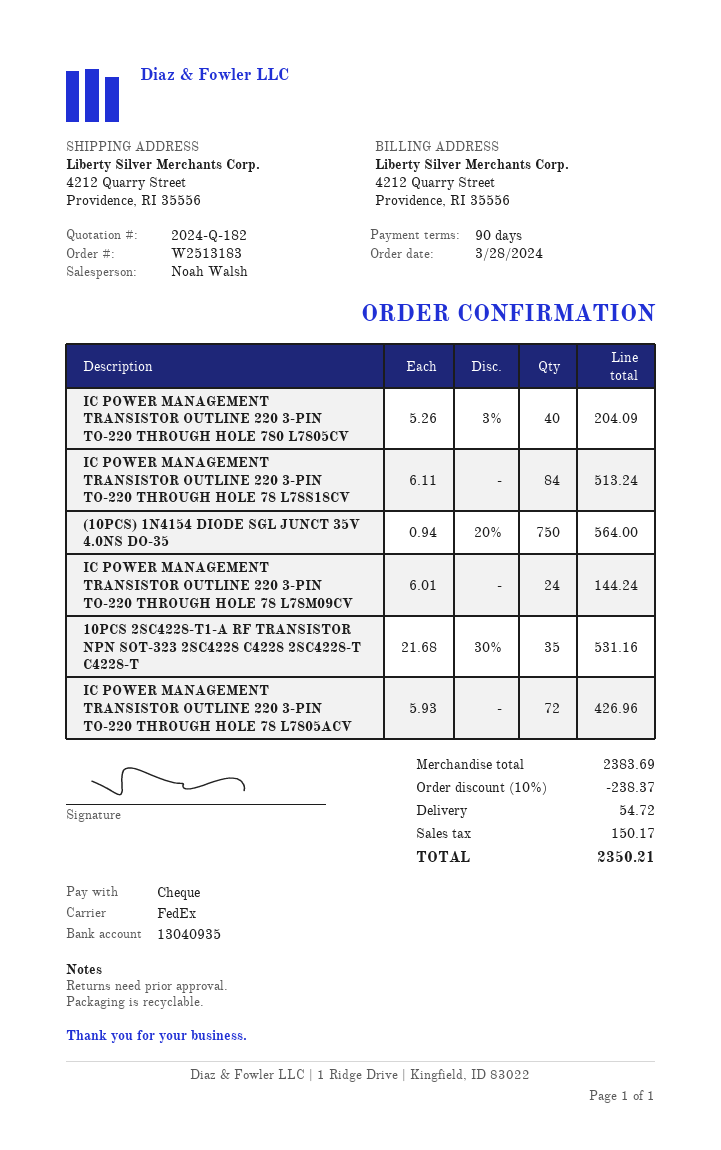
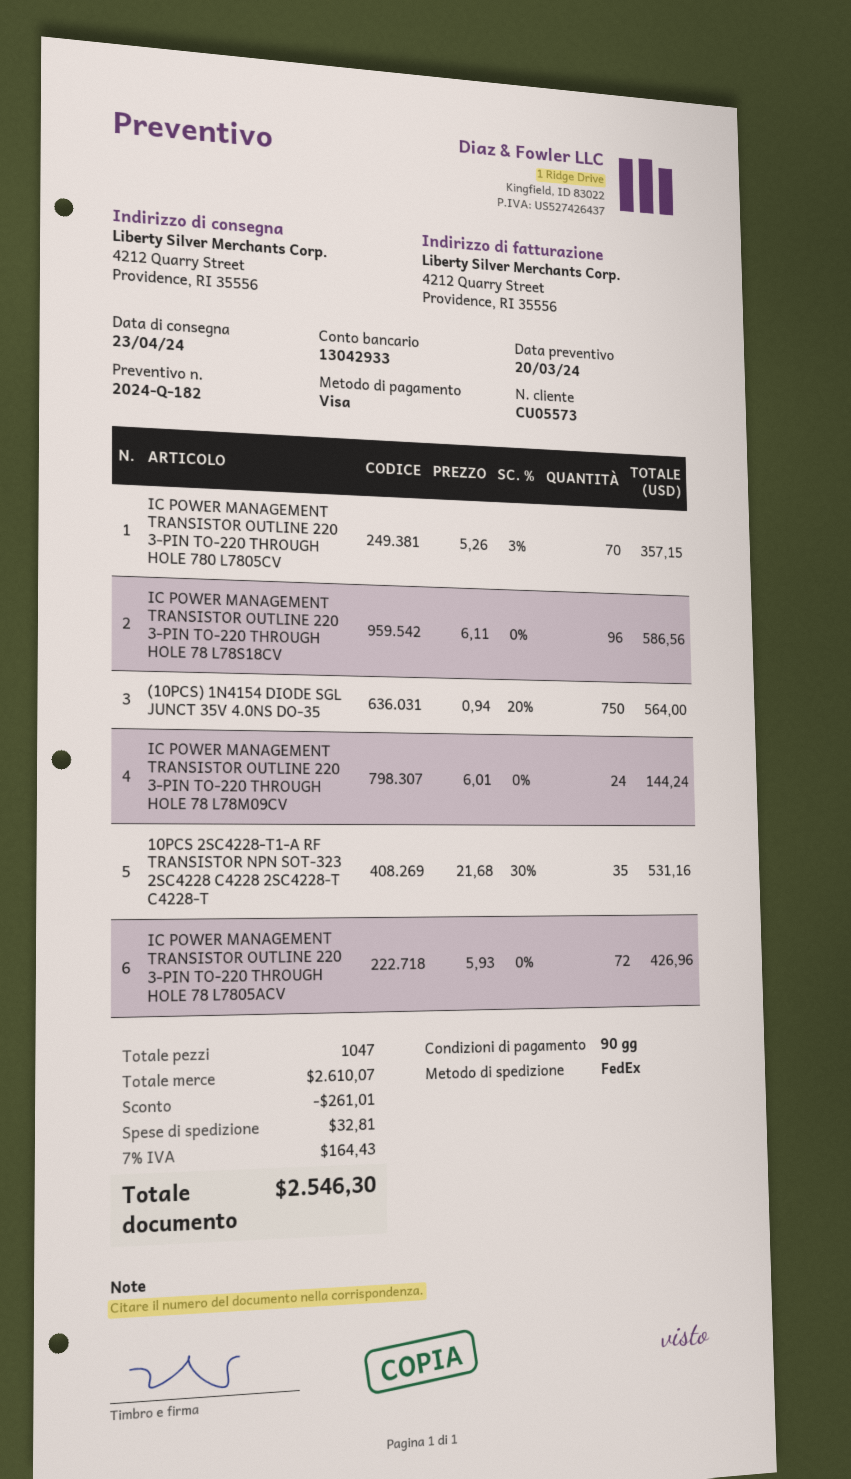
payment method: cheque -> Visa
bank account: 13040935 -> 13042933
IC POWER MANAGEMENT TRANSISTOR OUTLINE 220 3-PIN TO-220 THROUGH HOLE 780 L7805CV: 40 x 5.26 - 3% = 204.09 -> 70 x 5.26 - 3% = 357.15
IC POWER MANAGEMENT TRANSISTOR OUTLINE 220 3-PIN TO-220 THROUGH HOLE 78 L78S18CV: 84 x 6.11 = 513.24 -> 96 x 6.11 = 586.56
subtotal: 2383.69 -> 2610.07
discount: 238.37 -> 261.01
shipping: 54.72 -> 32.81
tax: 150.17 -> 164.43
total: 2350.21 -> 2546.30

